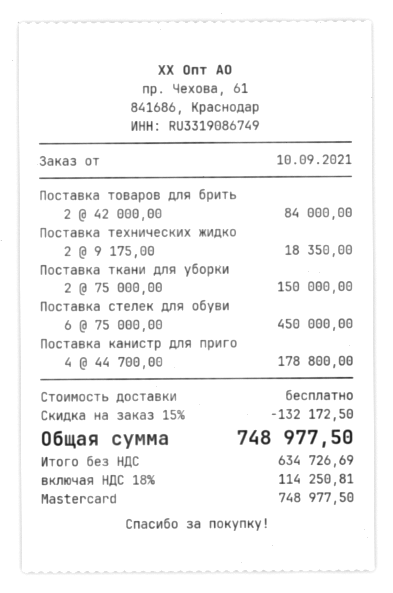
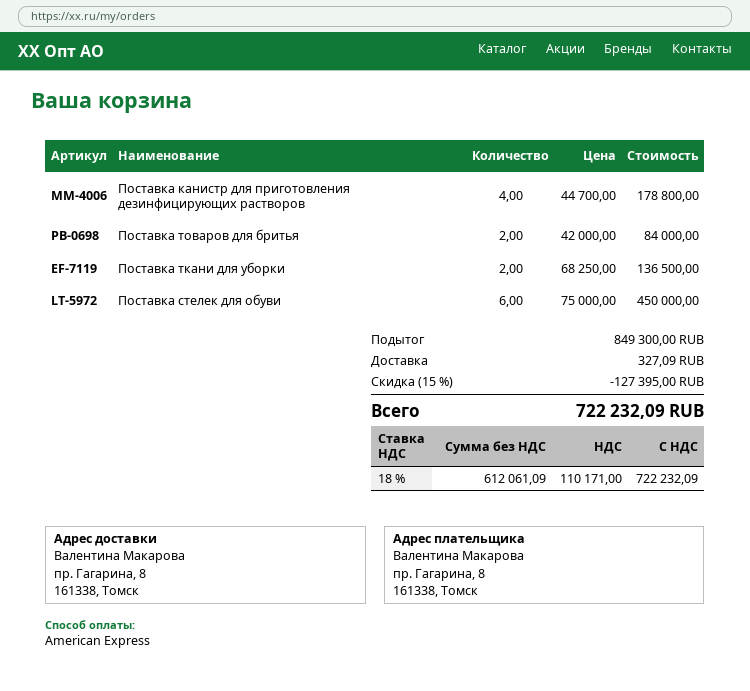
payment method: Mastercard -> American Express
Поставка технических жидко: 2 x 9175.00 = 18350.00 -> none
Поставка ткани для уборки: 2 x 75000.00 = 150000.00 -> 2 x 68250.00 = 136500.00
discount: 15% = 132172.50 -> 15% = 127395.00
shipping: 0.00 -> 327.09
net: 634726.69 -> 612061.09
tax: 18% = 114250.81 -> 18% = 110171.00
total: 748977.50 -> 722232.09

